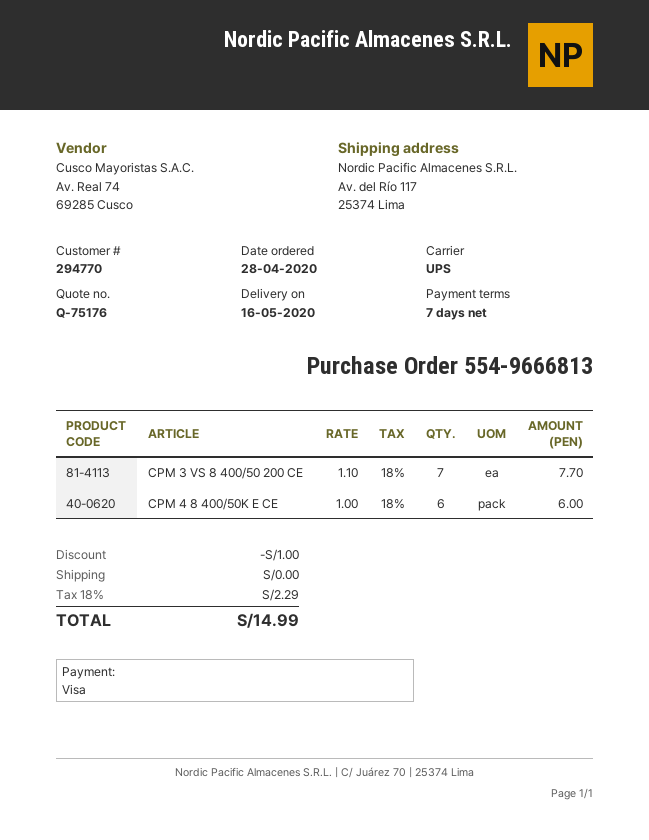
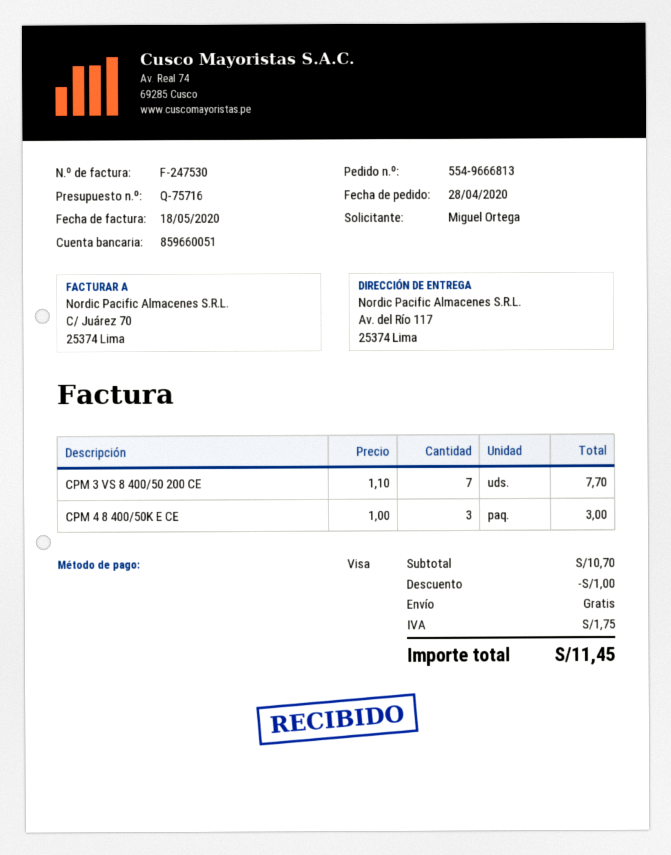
quote number: Q-75176 -> Q-75716
CPM 4 8 400/50K E CE: 6 x 1.00 = 6.00 -> 3 x 1.00 = 3.00
tax: 2.29 -> 1.75
total: 14.99 -> 11.45

